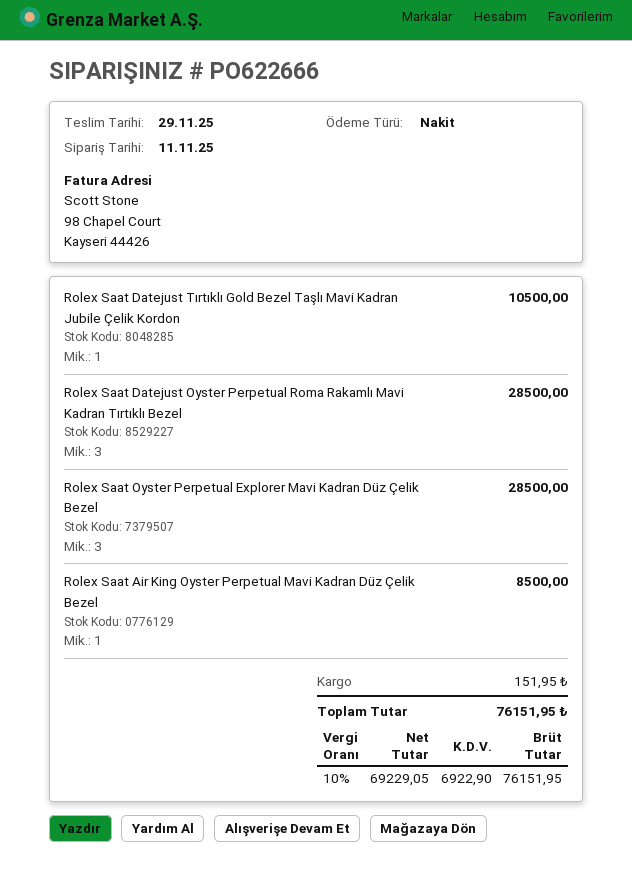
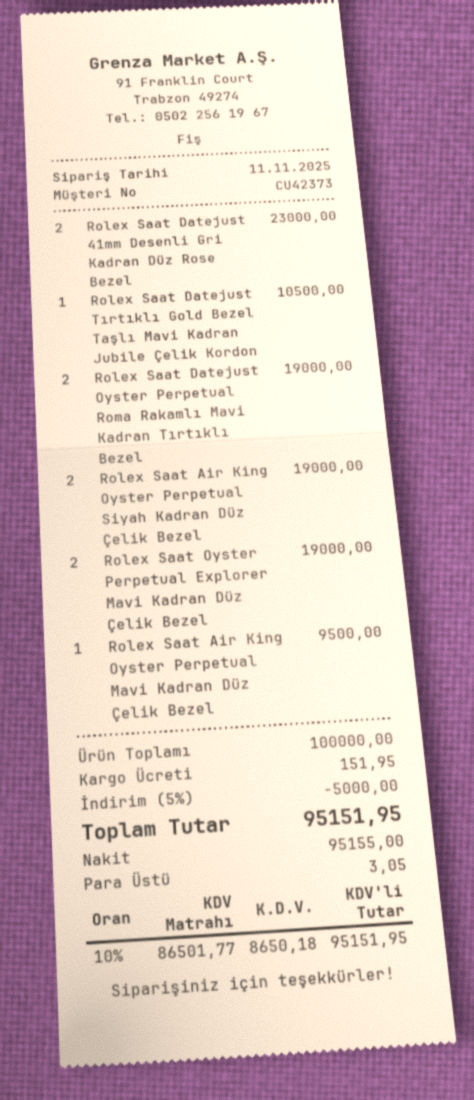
Rolex Saat Datejust Oyster Perpetual Roma Rakamlı Mavi Kadran Tırtıklı Bezel: 3 for 28500.00 -> 2 for 19000.00
Rolex Saat Oyster Perpetual Explorer Mavi Kadran Düz Çelik Bezel: 3 for 28500.00 -> 2 for 19000.00
Rolex Saat Air King Oyster Perpetual Mavi Kadran Düz Çelik Bezel: 1 for 8500.00 -> 1 for 9500.00
Rolex Saat Datejust 41mm Desenli Gri Kadran Düz Rose Bezel: none -> 2 for 23000.00
Rolex Saat Air King Oyster Perpetual Siyah Kadran Düz Çelik Bezel: none -> 2 for 19000.00
discount: none -> 5% = 5000.00
net: 69229.05 -> 86501.77
tax: 10% = 6922.90 -> 10% = 8650.18
total: 76151.95 -> 95151.95

